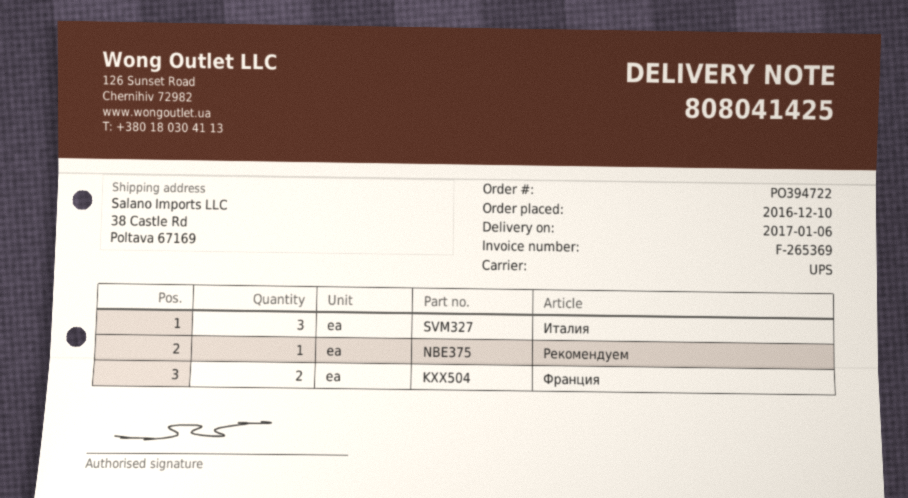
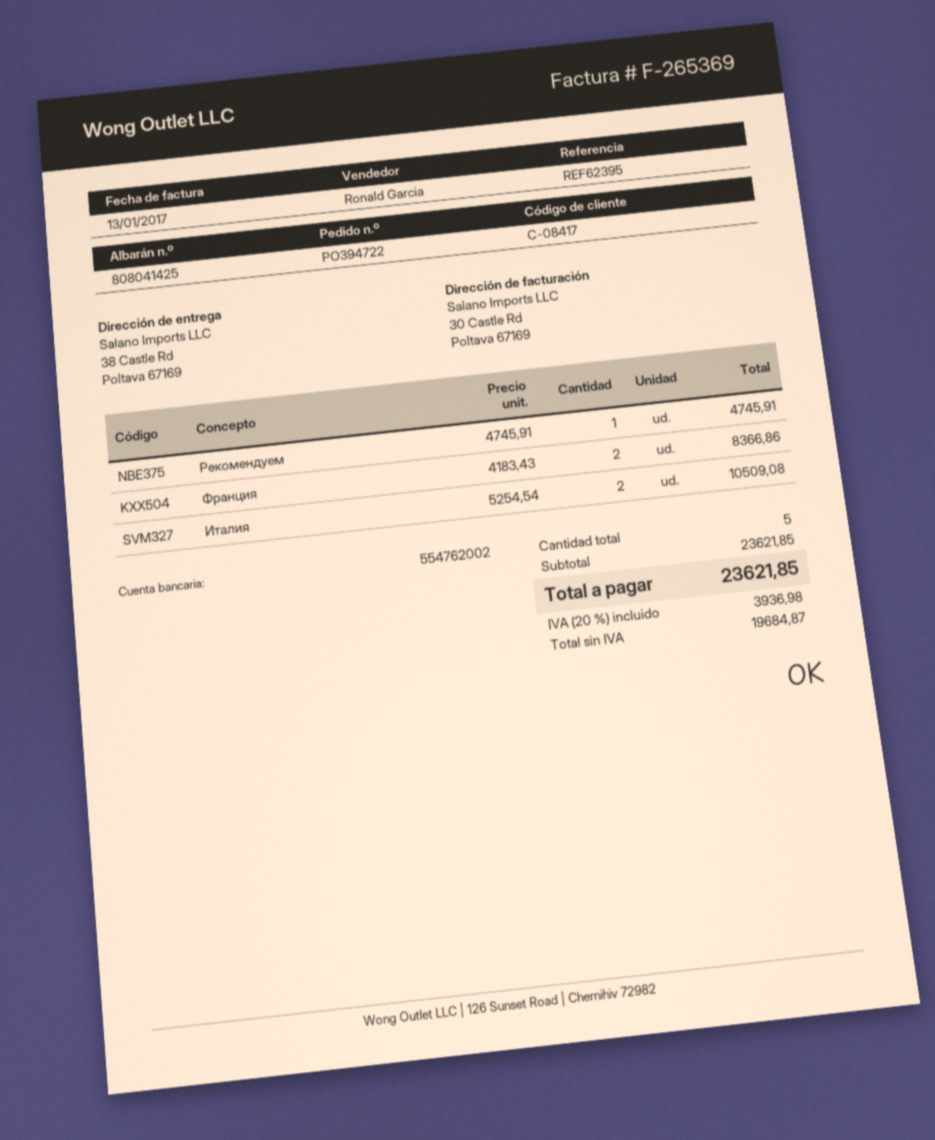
Италия: 3 -> 2

